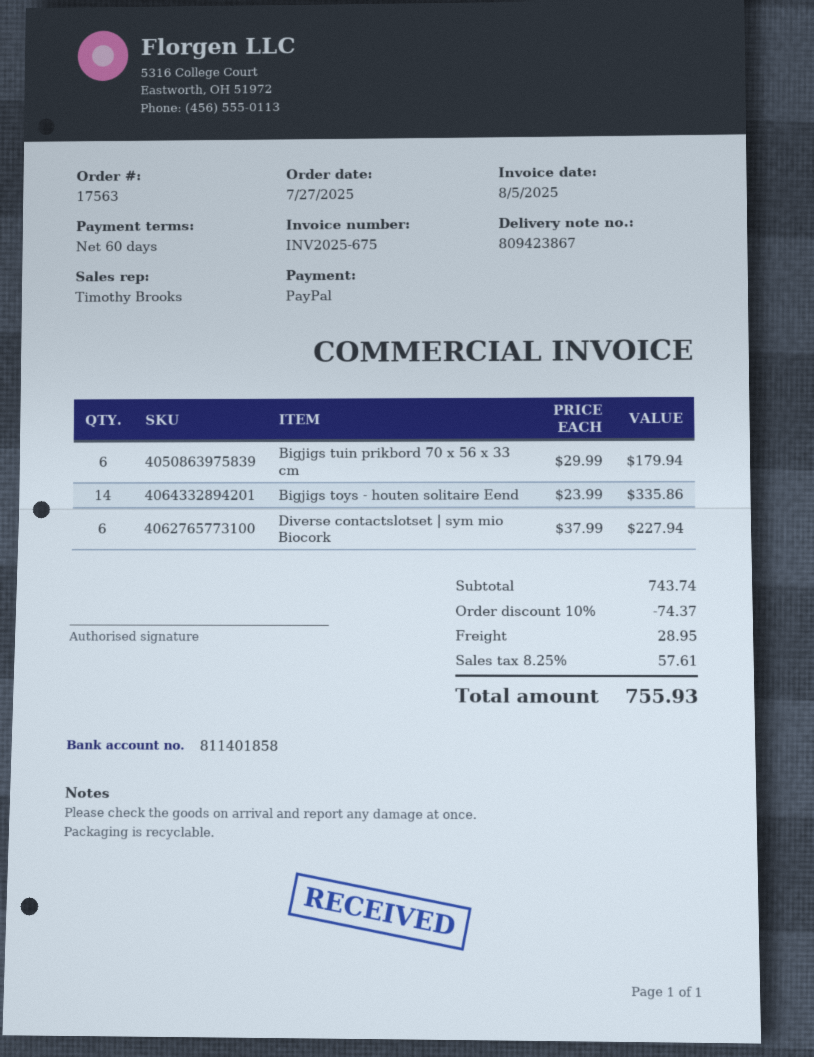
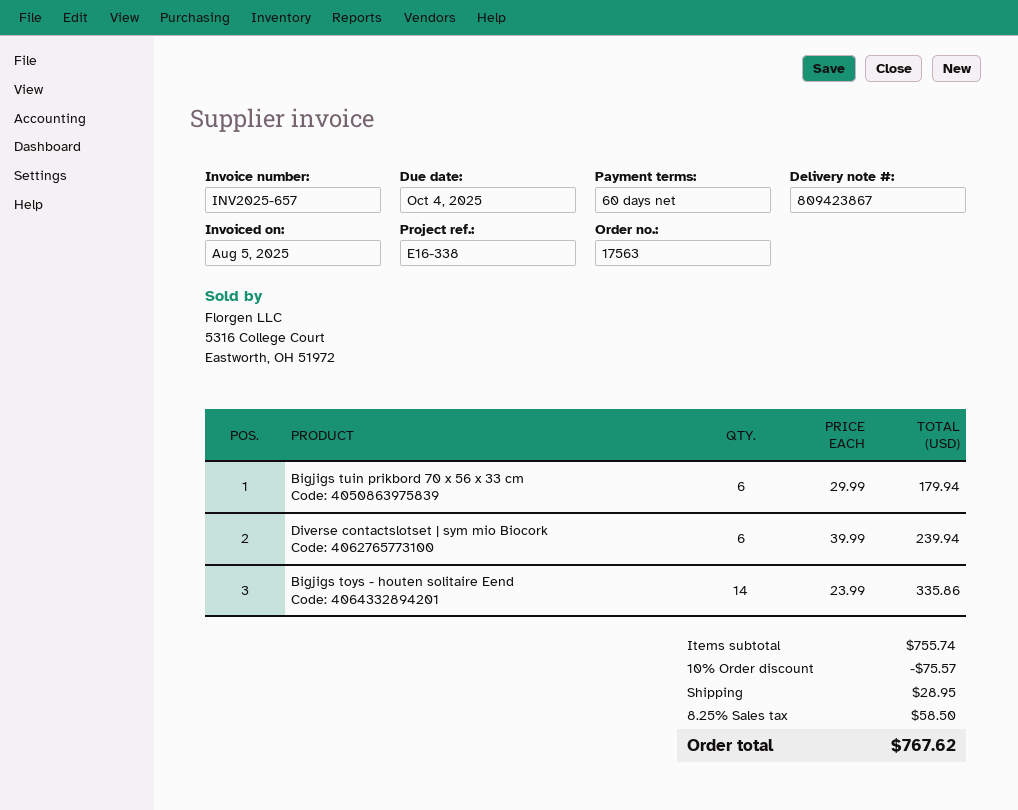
invoice number: INV2025-675 -> INV2025-657
Diverse contactslotset | sym mio Biocork: 6 x 37.99 = 227.94 -> 6 x 39.99 = 239.94
subtotal: 743.74 -> 755.74
discount: 10% = 74.37 -> 10% = 75.57
tax: 8.25% = 57.61 -> 8.25% = 58.50
total: 755.93 -> 767.62

